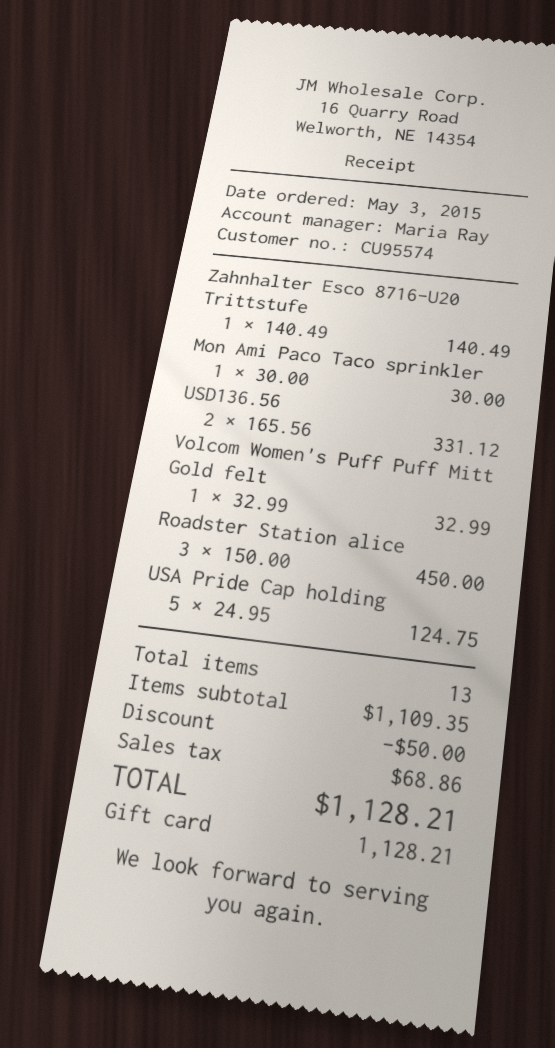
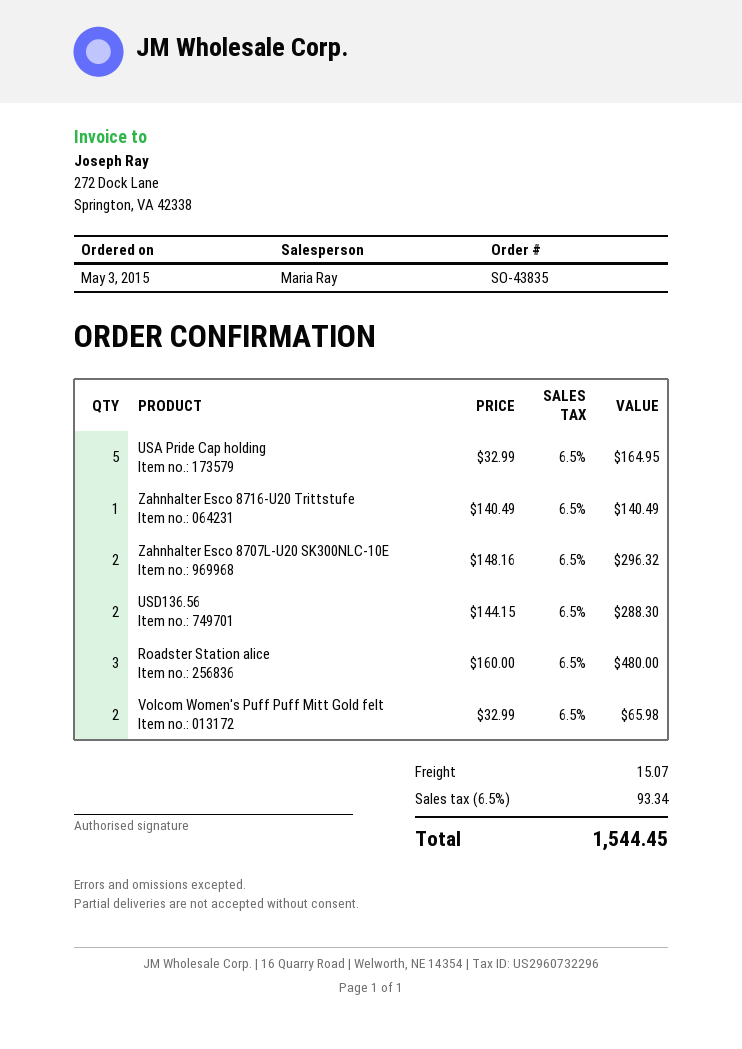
Mon Ami Paco Taco sprinkler: 1 x 30.00 = 30.00 -> none
USD136.56: 2 x 165.56 = 331.12 -> 2 x 144.15 = 288.30
Volcom Women's Puff Puff Mitt Gold felt: 1 x 32.99 = 32.99 -> 2 x 32.99 = 65.98
Roadster Station alice: 3 x 150.00 = 450.00 -> 3 x 160.00 = 480.00
USA Pride Cap holding: 5 x 24.95 = 124.75 -> 5 x 32.99 = 164.95
Zahnhalter Esco 8707L-U20 SK300NLC-10E: none -> 2 x 148.16 = 296.32
discount: 50.00 -> none
shipping: none -> 15.07
tax: 68.86 -> 93.34
total: 1128.21 -> 1544.45

